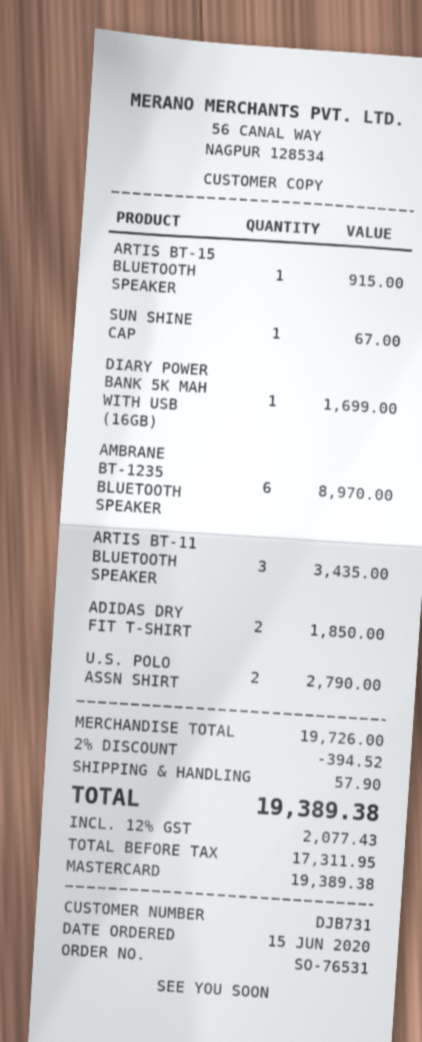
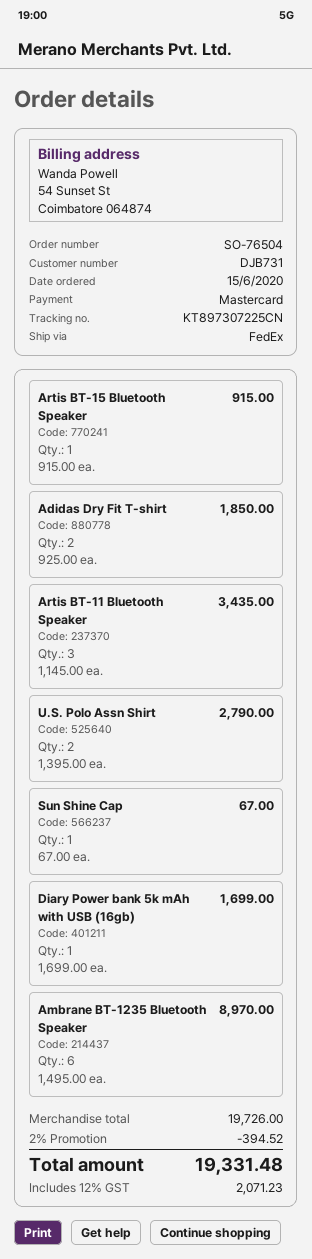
order number: SO-76531 -> SO-76504
shipping: 57.90 -> none
tax: 12% = 2077.43 -> 12% = 2071.23
total: 19389.38 -> 19331.48

